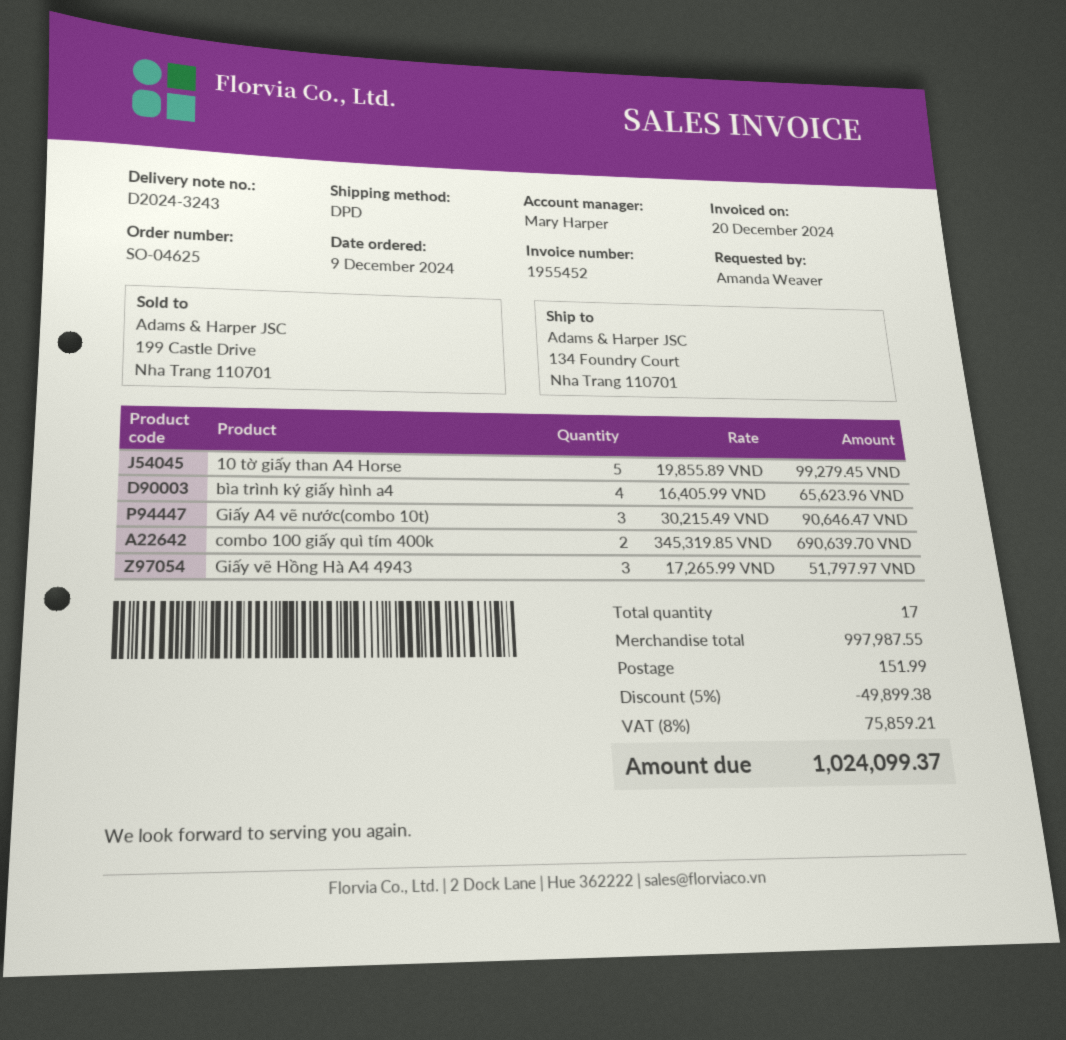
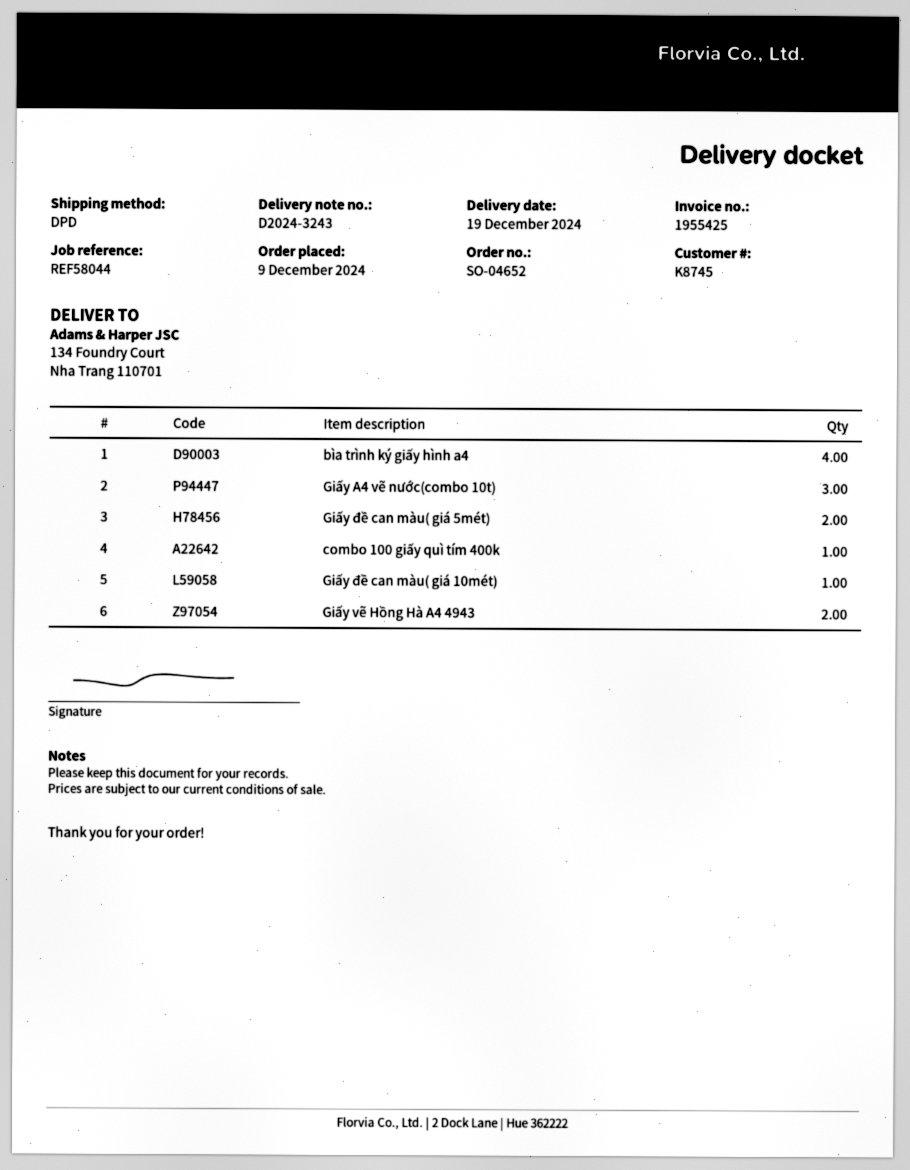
order number: SO-04625 -> SO-04652
invoice number: 1955452 -> 1955425
10 tờ giấy than A4 Horse: 5 -> none
combo 100 giấy quì tím 400k: 2 -> 1
Giấy vẽ Hồng Hà A4 4943: 3 -> 2
Giấy đề can màu( giá 5mét): none -> 2
Giấy đề can màu( giá 10mét): none -> 1

